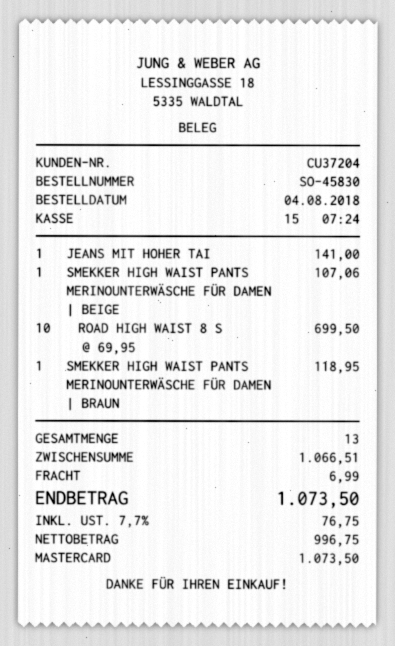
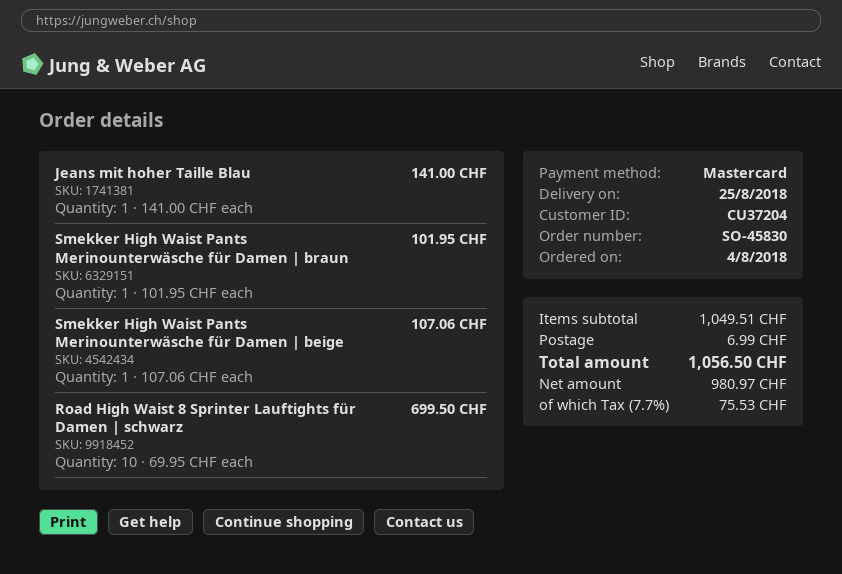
SMEKKER HIGH WAIST PANTS MERINOUNTERWÄSCHE FÜR DAMEN | BRAUN: 1 x 118.95 = 118.95 -> 1 x 101.95 = 101.95
subtotal: 1066.51 -> 1049.51
net: 996.75 -> 980.97
tax: 7.7% = 76.75 -> 7.7% = 75.53
total: 1073.50 -> 1056.50

